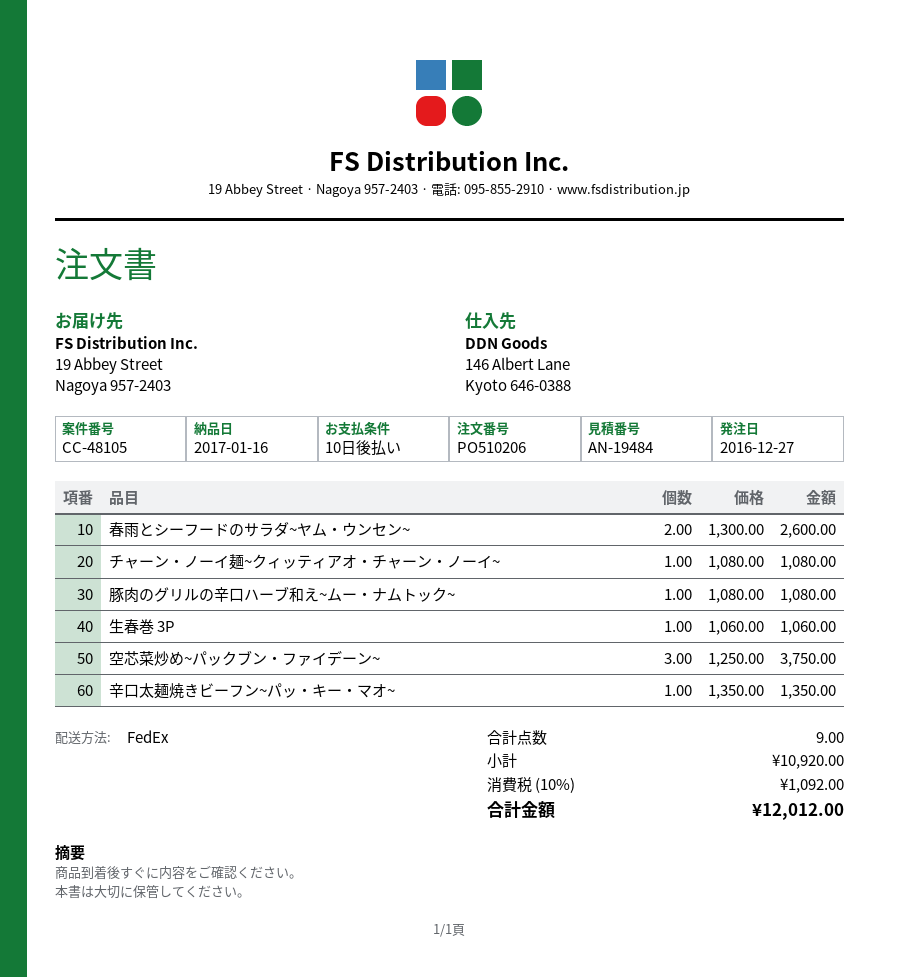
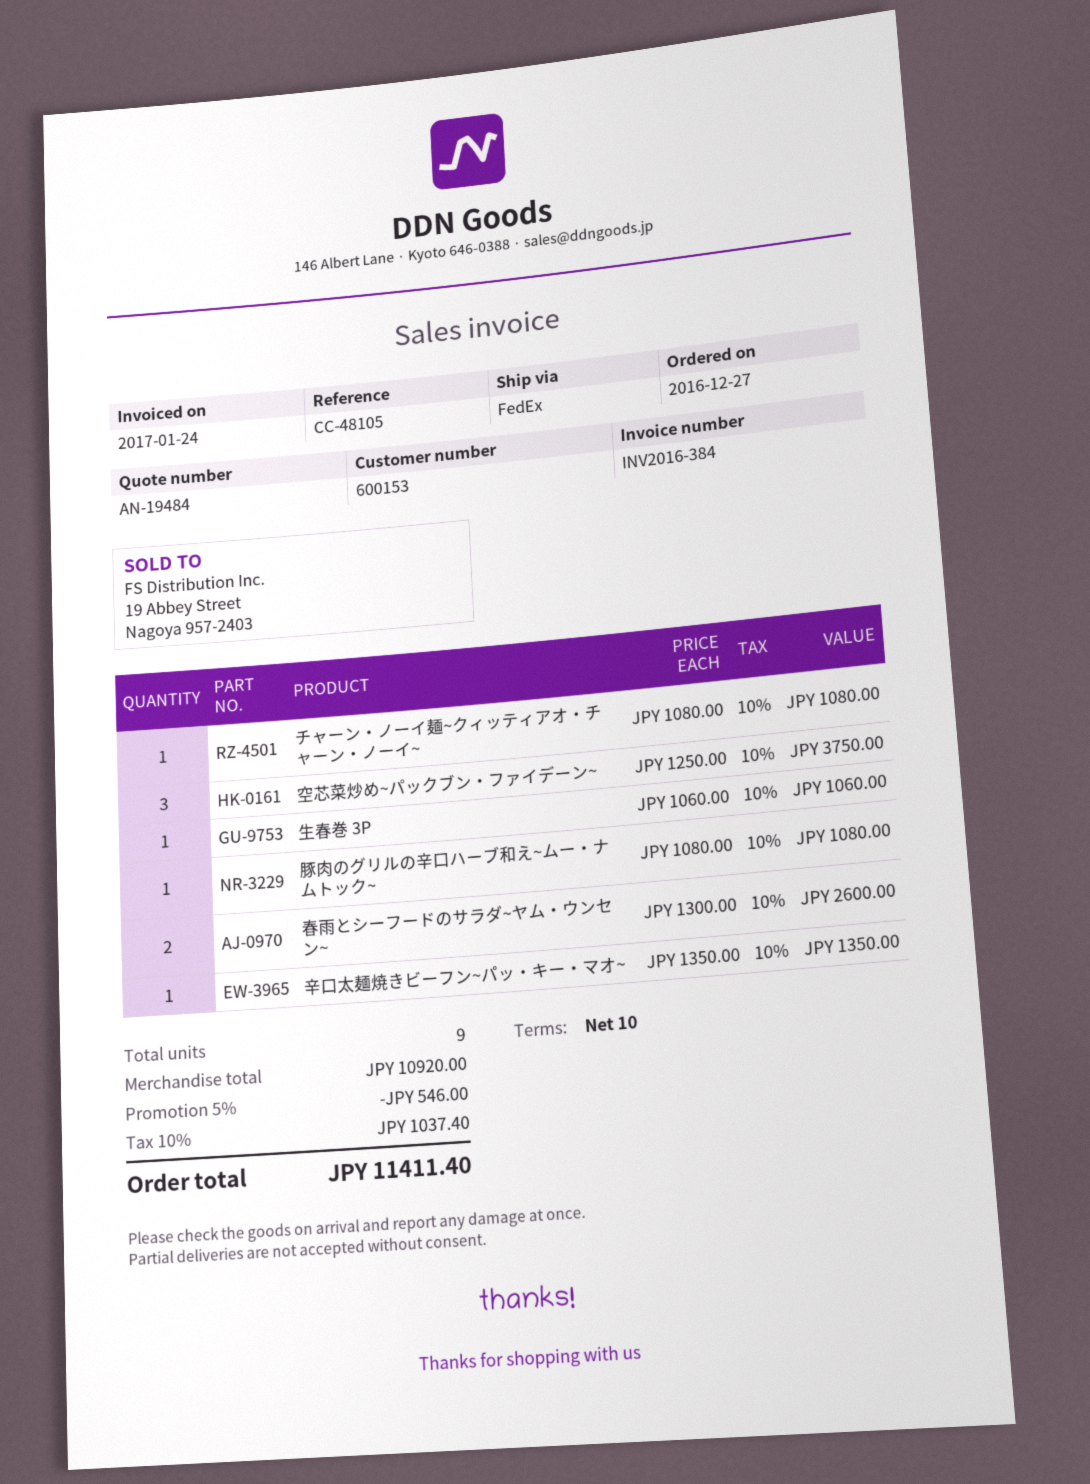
discount: none -> 5% = 546.00
tax: 10% = 1092.00 -> 10% = 1037.40
total: 12012.00 -> 11411.40

